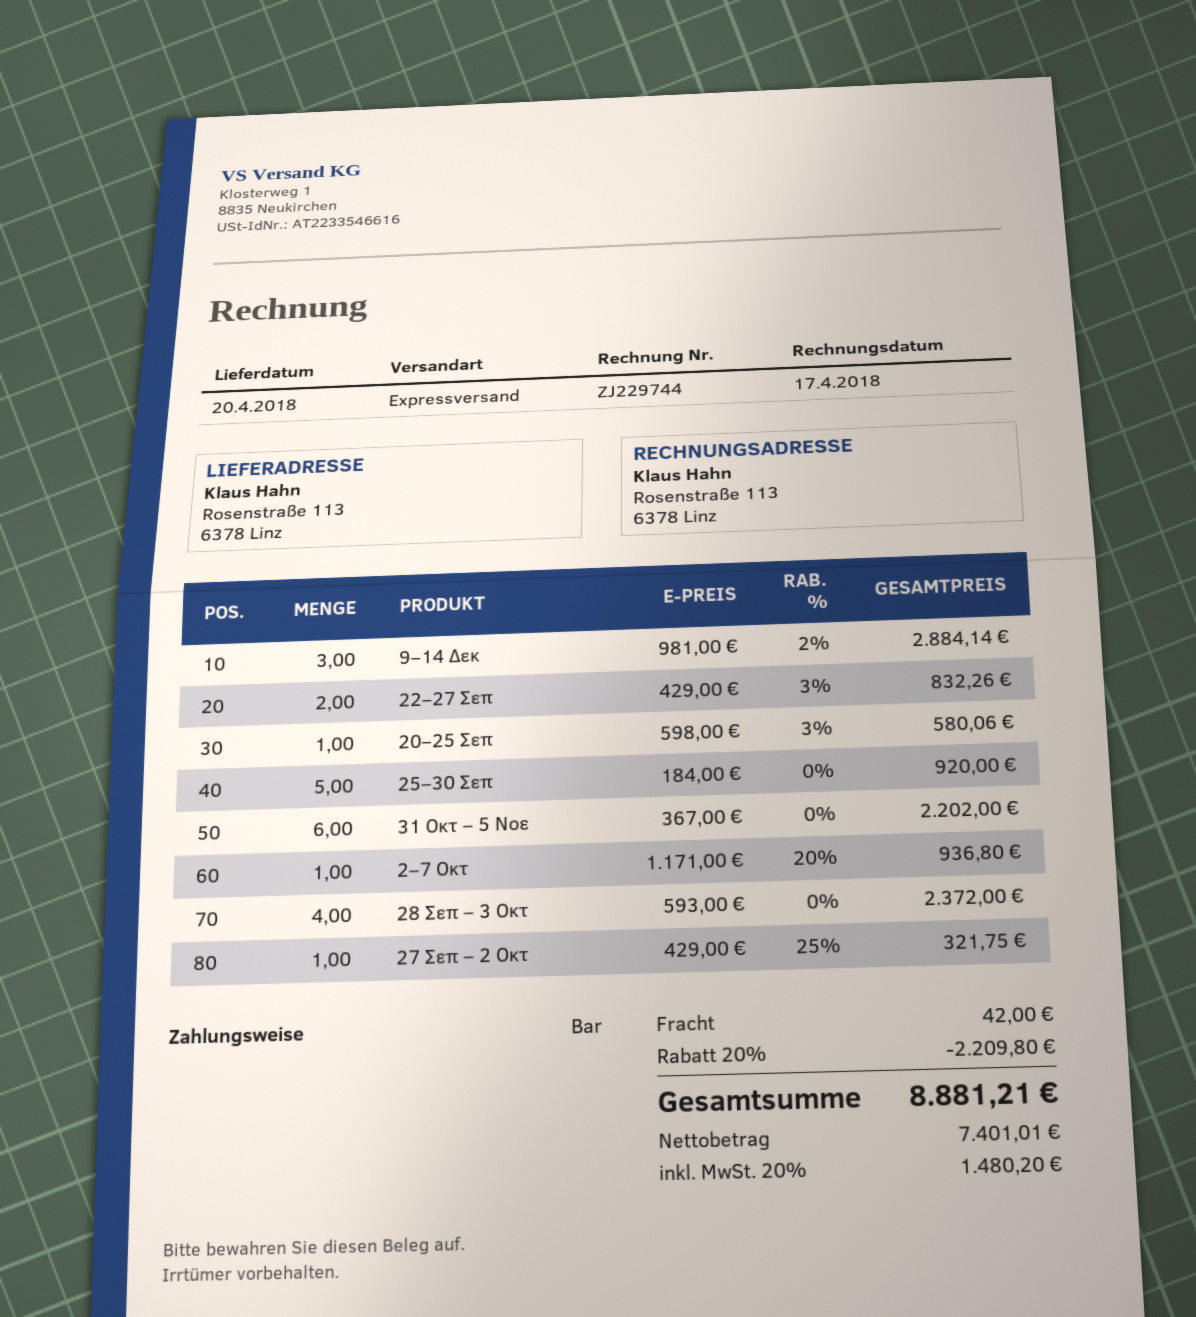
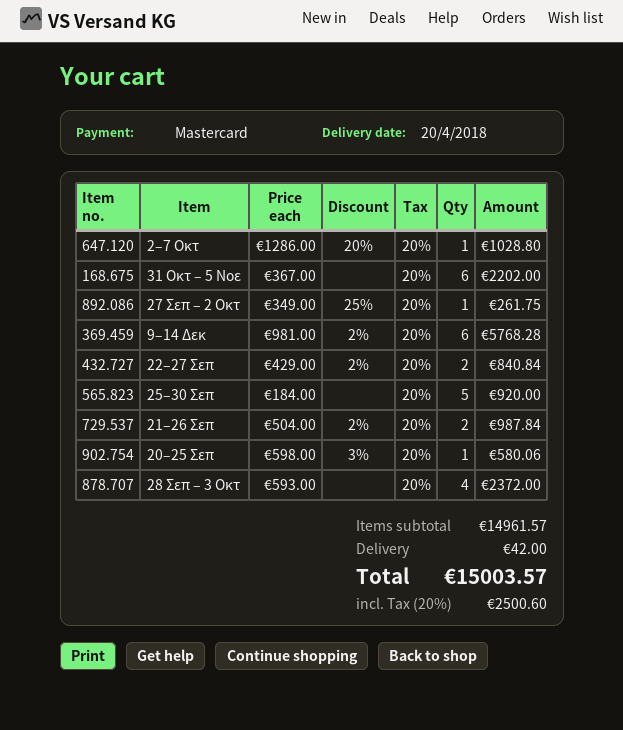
payment method: cash -> Mastercard
9–14 Δεκ: 3 x 981.00 - 2% = 2884.14 -> 6 x 981.00 - 2% = 5768.28
22–27 Σεπ: 2 x 429.00 - 3% = 832.26 -> 2 x 429.00 - 2% = 840.84
2–7 Οκτ: 1 x 1171.00 - 20% = 936.80 -> 1 x 1286.00 - 20% = 1028.80
27 Σεπ – 2 Οκτ: 1 x 429.00 - 25% = 321.75 -> 1 x 349.00 - 25% = 261.75
21–26 Σεπ: none -> 2 x 504.00 - 2% = 987.84
discount: 20% = 2209.80 -> none
tax: 20% = 1480.20 -> 20% = 2500.60
total: 8881.21 -> 15003.57

